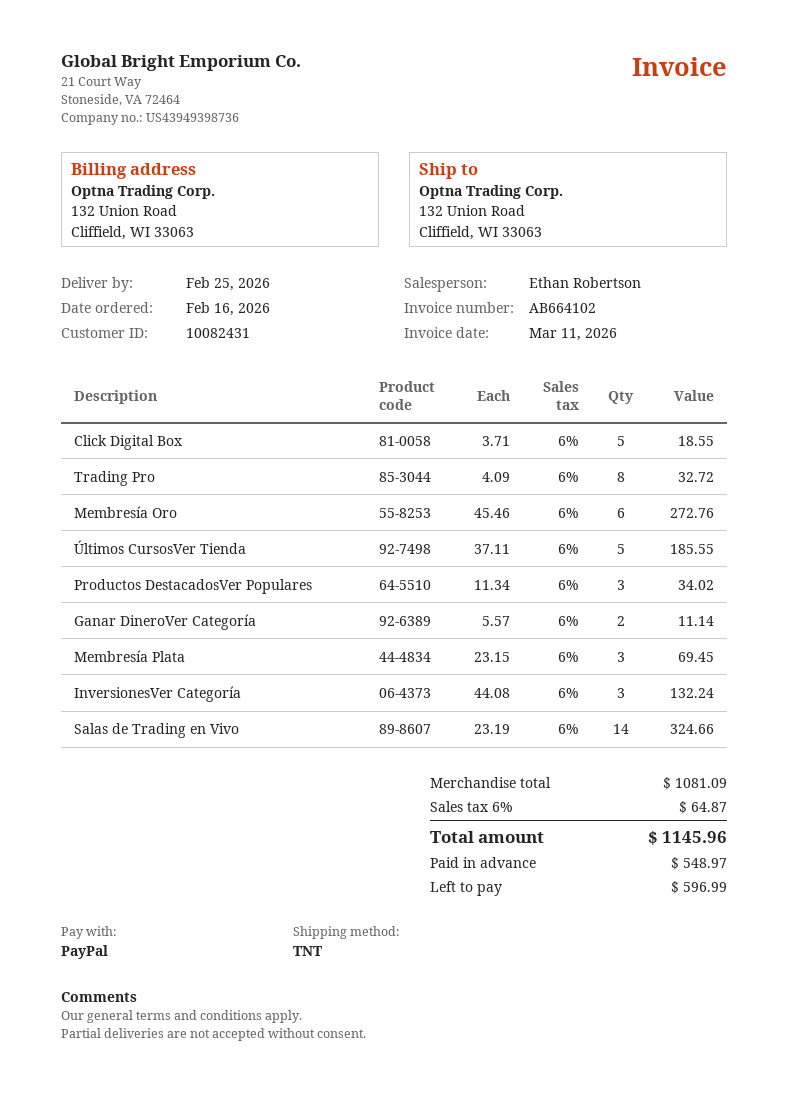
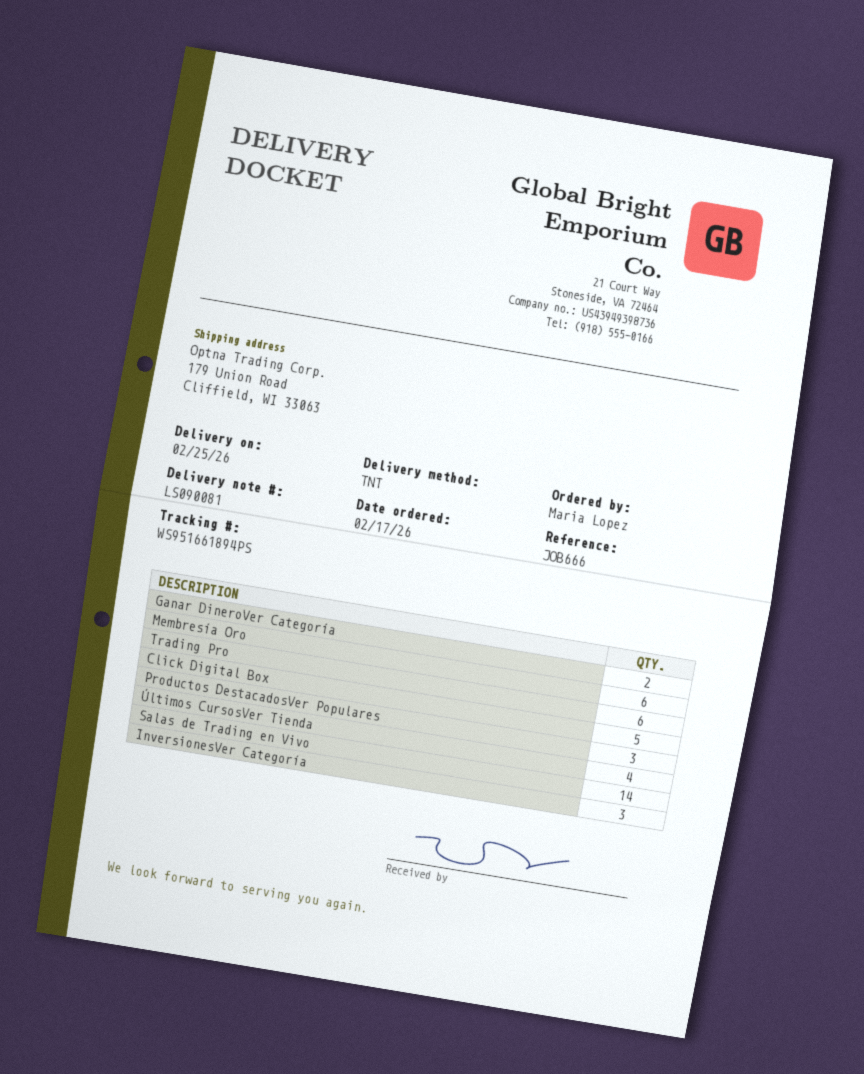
order date: 2026-02-16 -> 2026-02-17
ship to: 132 Union Road, Cliffield, WI 33063 -> 179 Union Road, Cliffield, WI 33063
Trading Pro: 8 -> 6
Últimos CursosVer Tienda: 5 -> 4
Membresía Plata: 3 -> none

